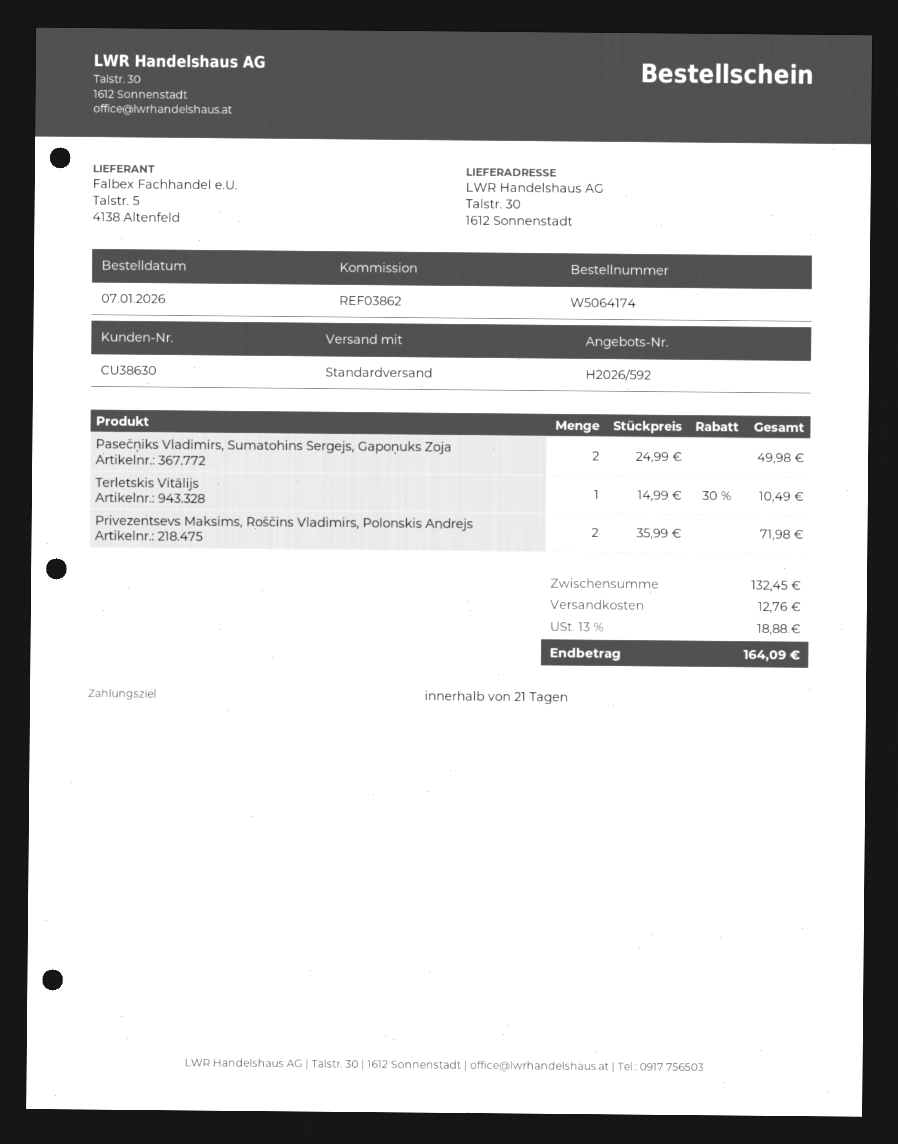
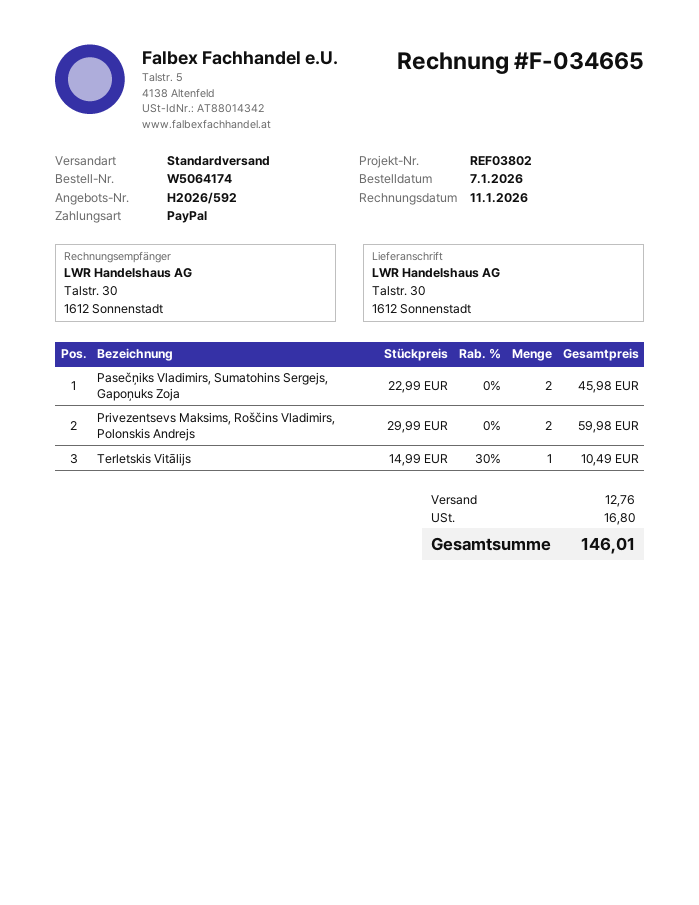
reference: REF03862 -> REF03802
Pasečņiks Vladimirs, Sumatohins Sergejs, Gapoņuks Zoja: 2 x 24.99 = 49.98 -> 2 x 22.99 = 45.98
Privezentsevs Maksims, Roščins Vladimirs, Polonskis Andrejs: 2 x 35.99 = 71.98 -> 2 x 29.99 = 59.98
tax: 18.88 -> 16.80
total: 164.09 -> 146.01

